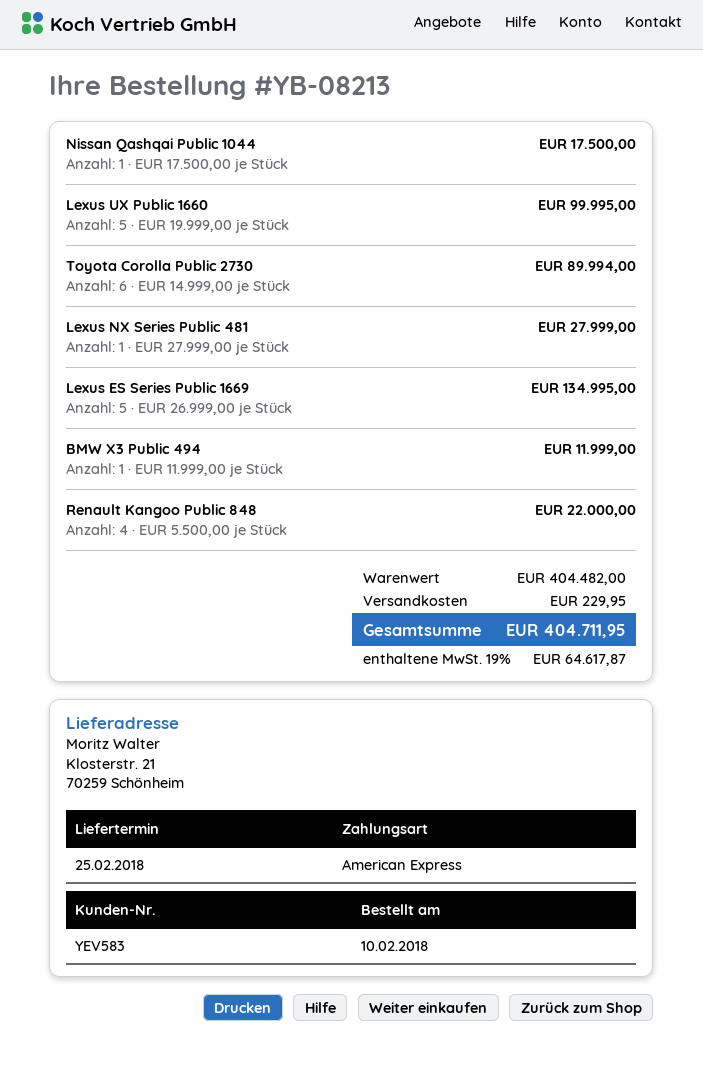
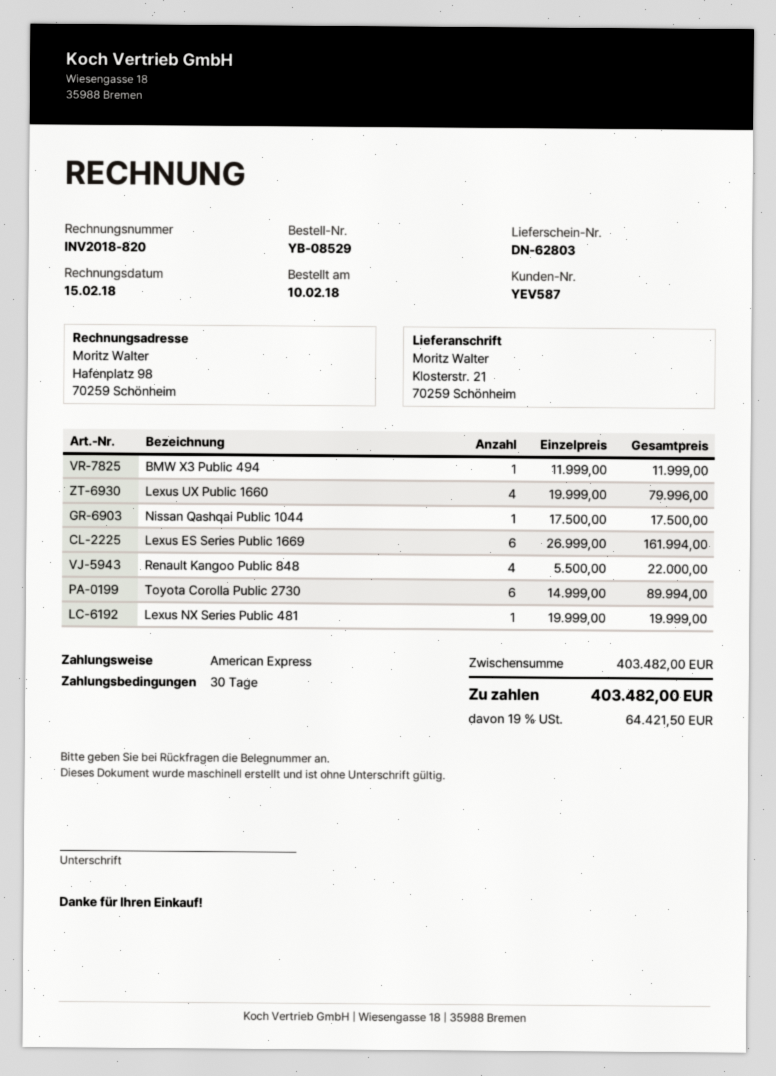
order number: YB-08213 -> YB-08529
customer number: YEV583 -> YEV587
Lexus UX Public 1660: 5 x 19999.00 = 99995.00 -> 4 x 19999.00 = 79996.00
Lexus NX Series Public 481: 1 x 27999.00 = 27999.00 -> 1 x 19999.00 = 19999.00
Lexus ES Series Public 1669: 5 x 26999.00 = 134995.00 -> 6 x 26999.00 = 161994.00
subtotal: 404482.00 -> 403482.00
shipping: 229.95 -> none
tax: 19% = 64617.87 -> 19% = 64421.50
total: 404711.95 -> 403482.00

